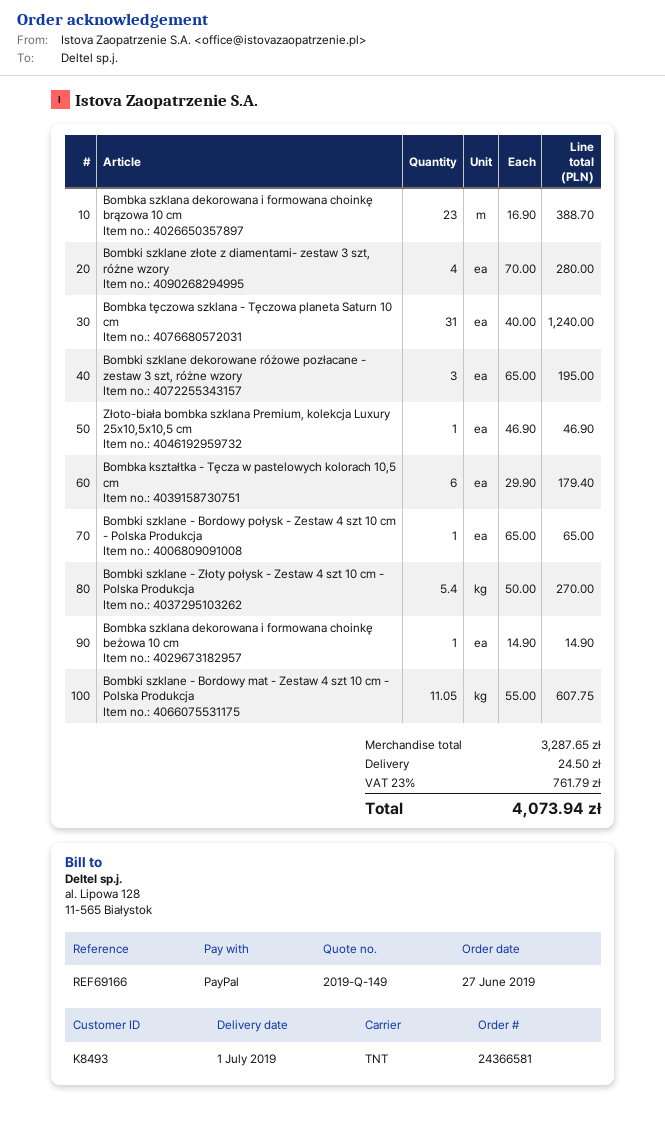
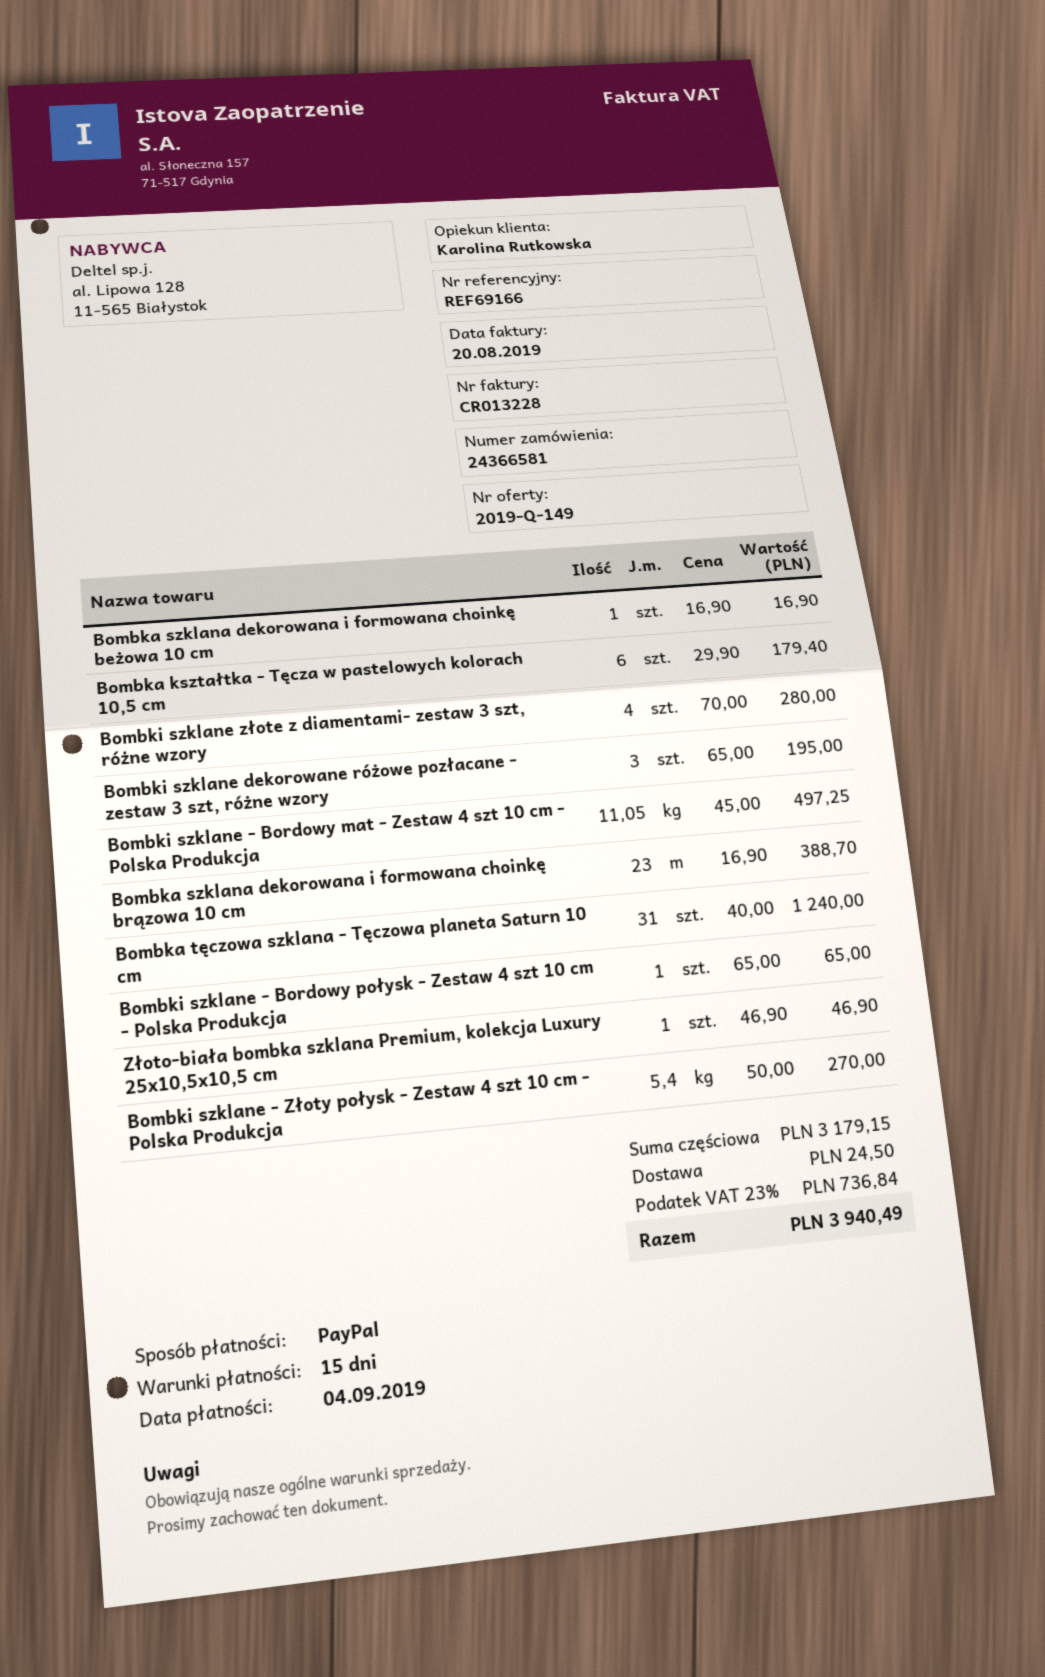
Bombka szklana dekorowana i formowana choinkę beżowa 10 cm: 1 x 14.90 = 14.90 -> 1 x 16.90 = 16.90
Bombki szklane - Bordowy mat - Zestaw 4 szt 10 cm - Polska Produkcja: 11.05 x 55.00 = 607.75 -> 11.05 x 45.00 = 497.25
subtotal: 3287.65 -> 3179.15
tax: 23% = 761.79 -> 23% = 736.84
total: 4073.94 -> 3940.49

